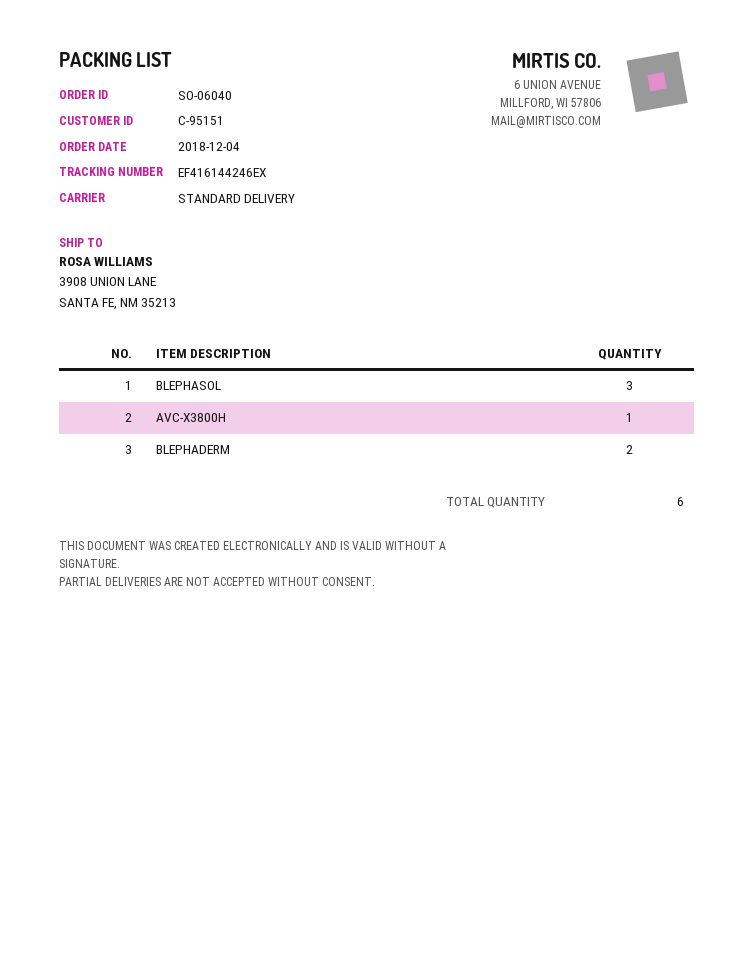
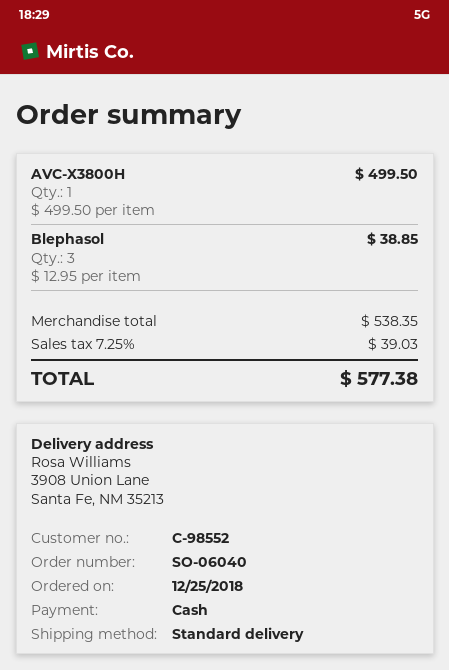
order date: 2018-12-04 -> 2018-12-25
customer number: C-95151 -> C-98552
BLEPHADERM: 2 -> none

